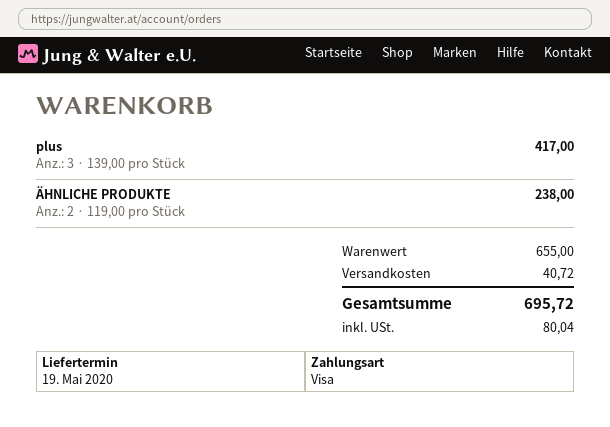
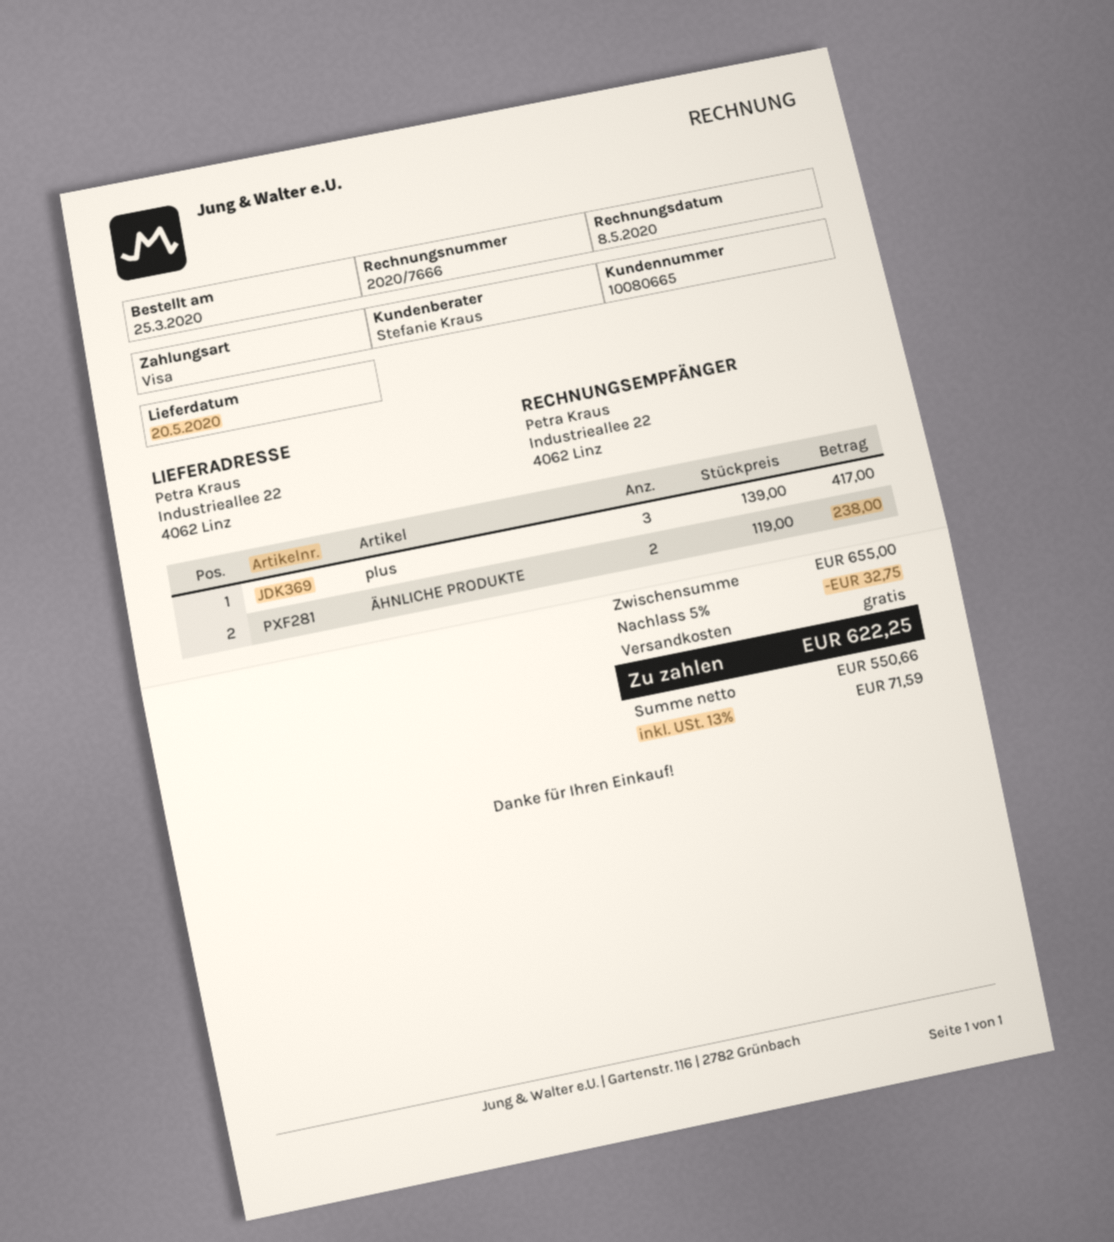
delivery date: 2020-05-19 -> 2020-05-20
discount: none -> 5% = 32.75
shipping: 40.72 -> 0.00
tax: 80.04 -> 71.59
total: 695.72 -> 622.25

